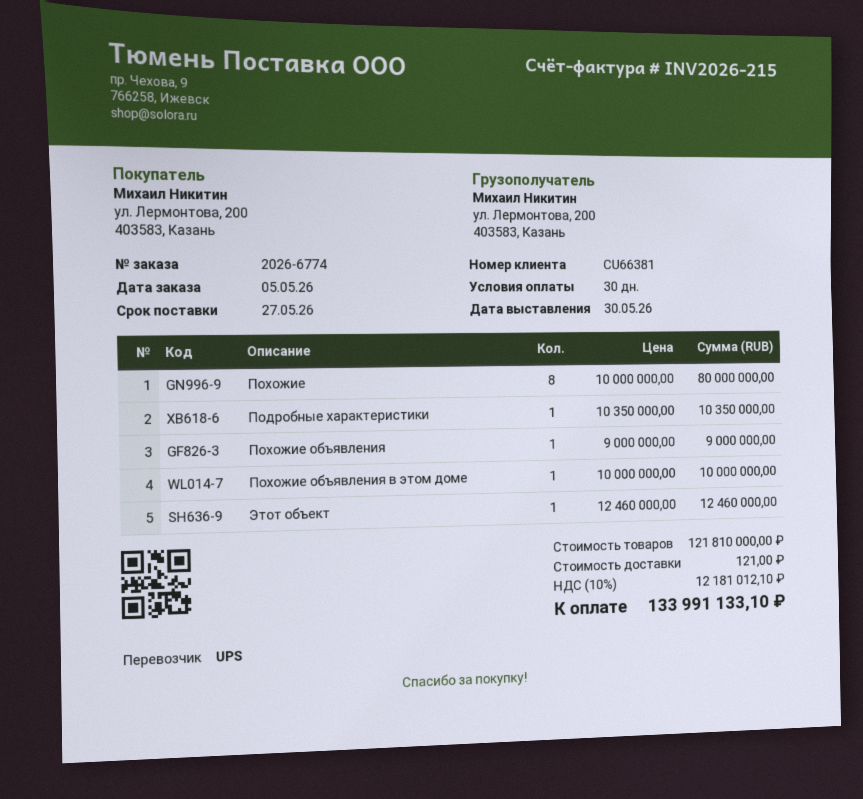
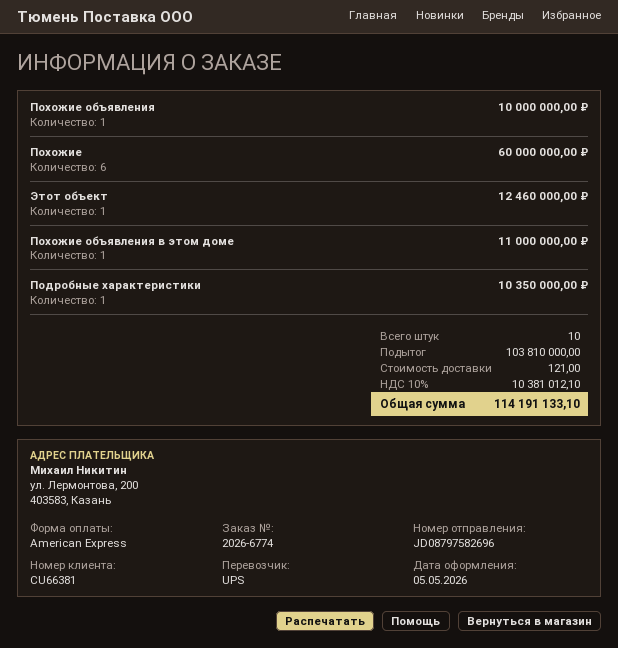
Похожие: 8 for 80000000.00 -> 6 for 60000000.00
Похожие объявления: 1 for 9000000.00 -> 1 for 10000000.00
Похожие объявления в этом доме: 1 for 10000000.00 -> 1 for 11000000.00
subtotal: 121810000.00 -> 103810000.00
tax: 10% = 12181012.10 -> 10% = 10381012.10
total: 133991133.10 -> 114191133.10

